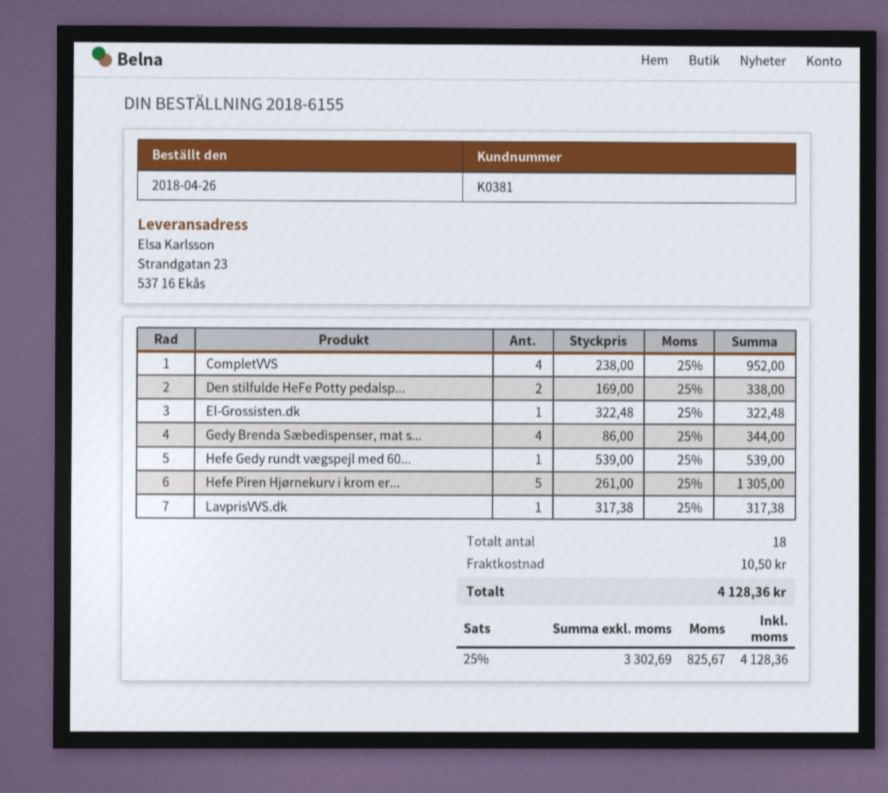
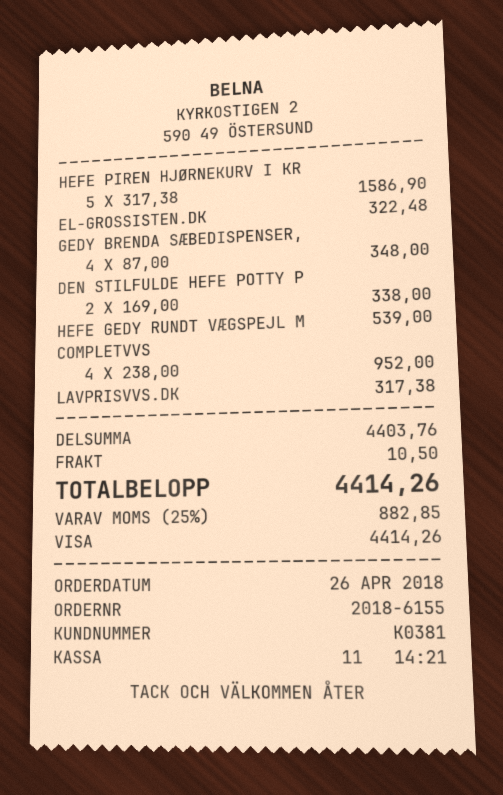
Gedy Brenda Sæbedispenser, mat s...: 4 x 86.00 = 344.00 -> 4 x 87.00 = 348.00
Hefe Piren Hjørnekurv i krom er...: 5 x 261.00 = 1305.00 -> 5 x 317.38 = 1586.90
tax: 25% = 825.67 -> 25% = 882.85
total: 4128.36 -> 4414.26

